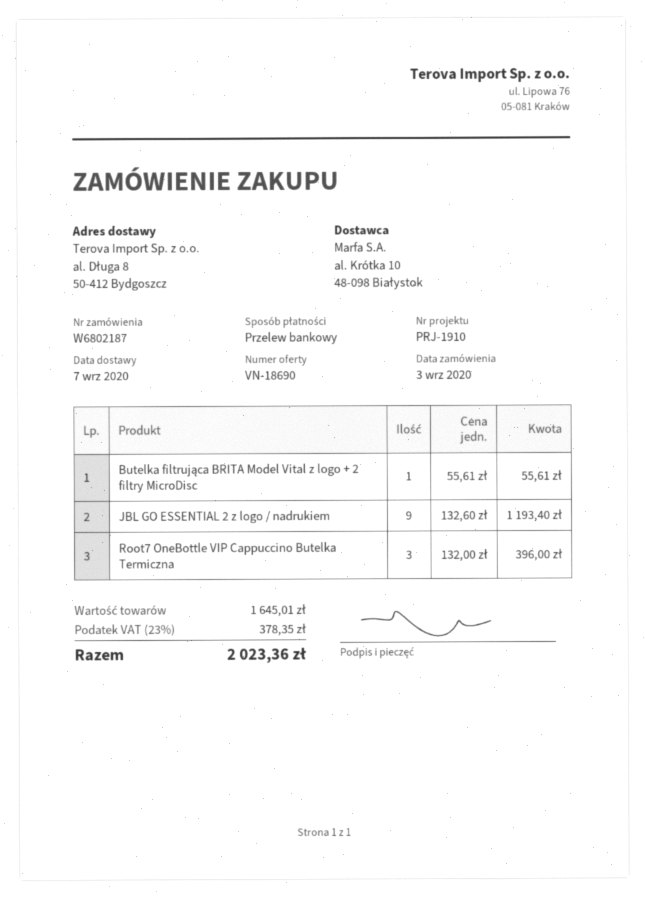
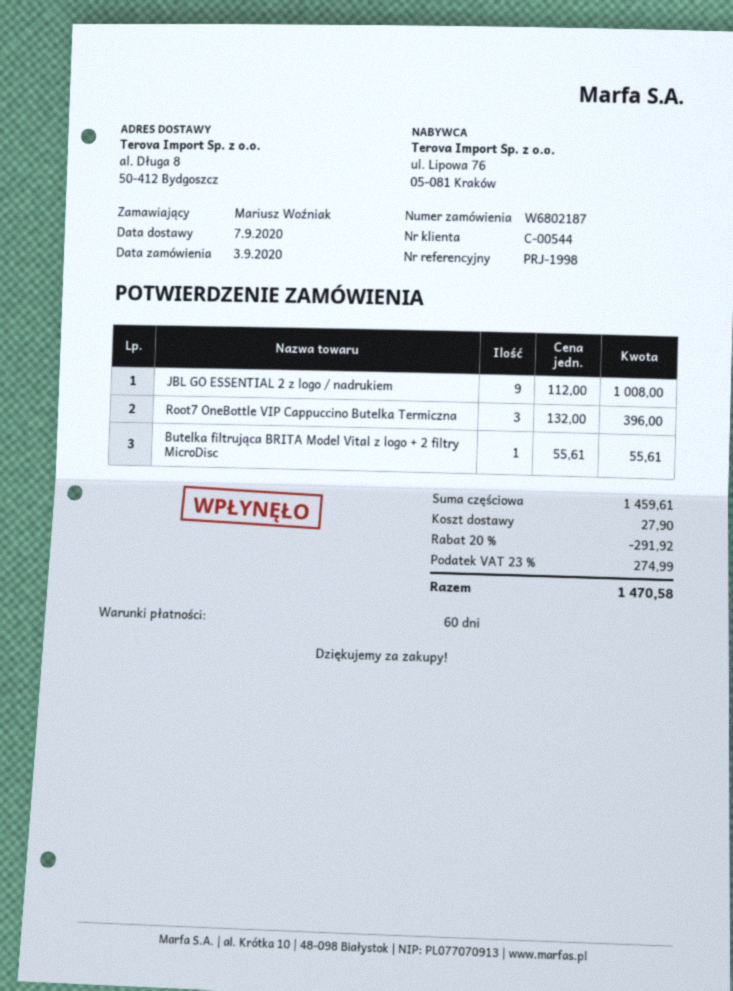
reference: PRJ-1910 -> PRJ-1998
JBL GO ESSENTIAL 2 z logo / nadrukiem: 9 x 132.60 = 1193.40 -> 9 x 112.00 = 1008.00
subtotal: 1645.01 -> 1459.61
discount: none -> 20% = 291.92
shipping: none -> 27.90
tax: 23% = 378.35 -> 23% = 274.99
total: 2023.36 -> 1470.58

